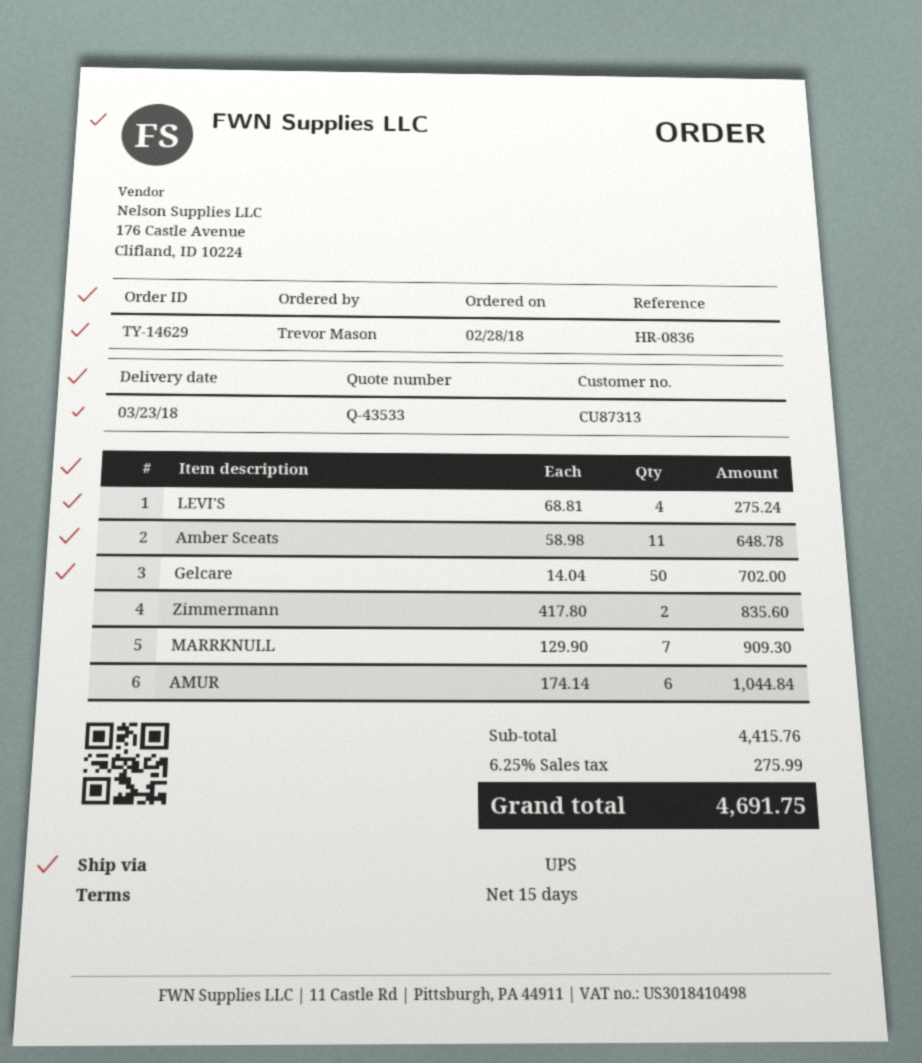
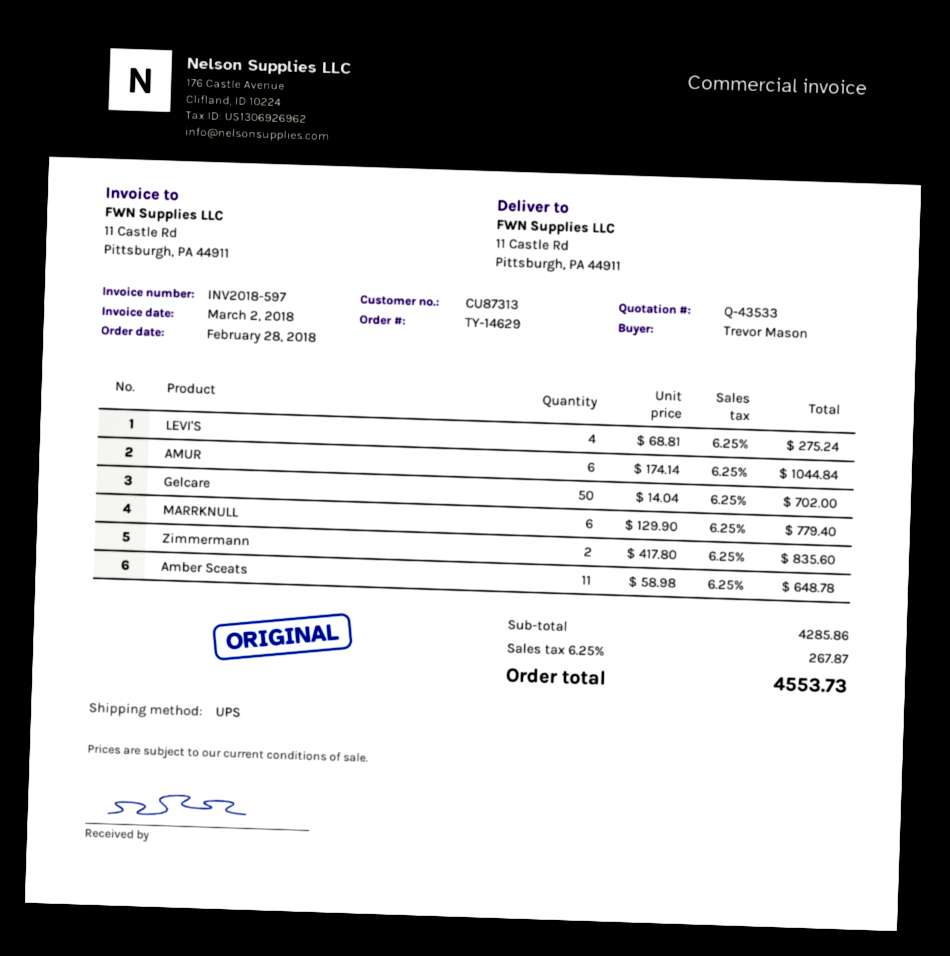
MARRKNULL: 7 x 129.90 = 909.30 -> 6 x 129.90 = 779.40
subtotal: 4415.76 -> 4285.86
tax: 6.25% = 275.99 -> 6.25% = 267.87
total: 4691.75 -> 4553.73

